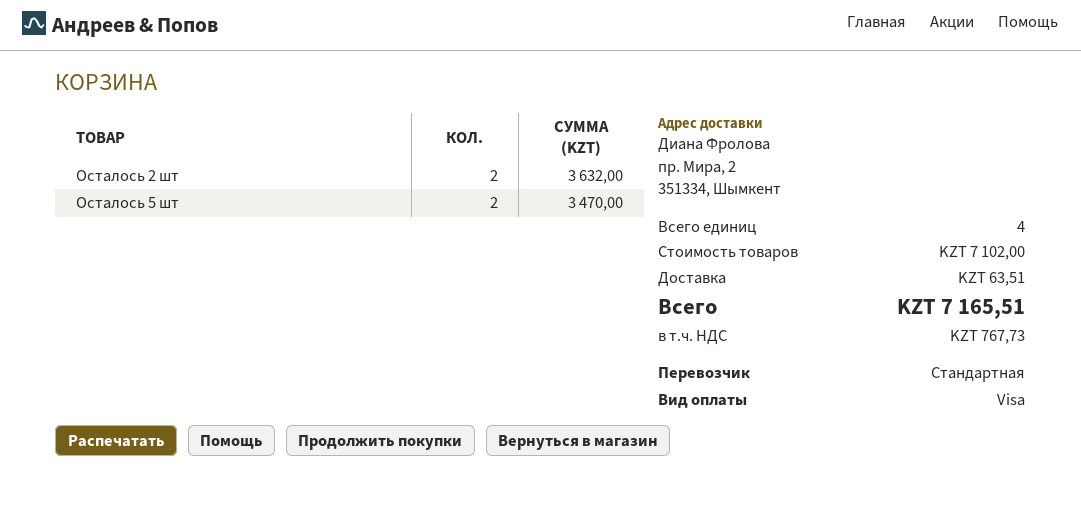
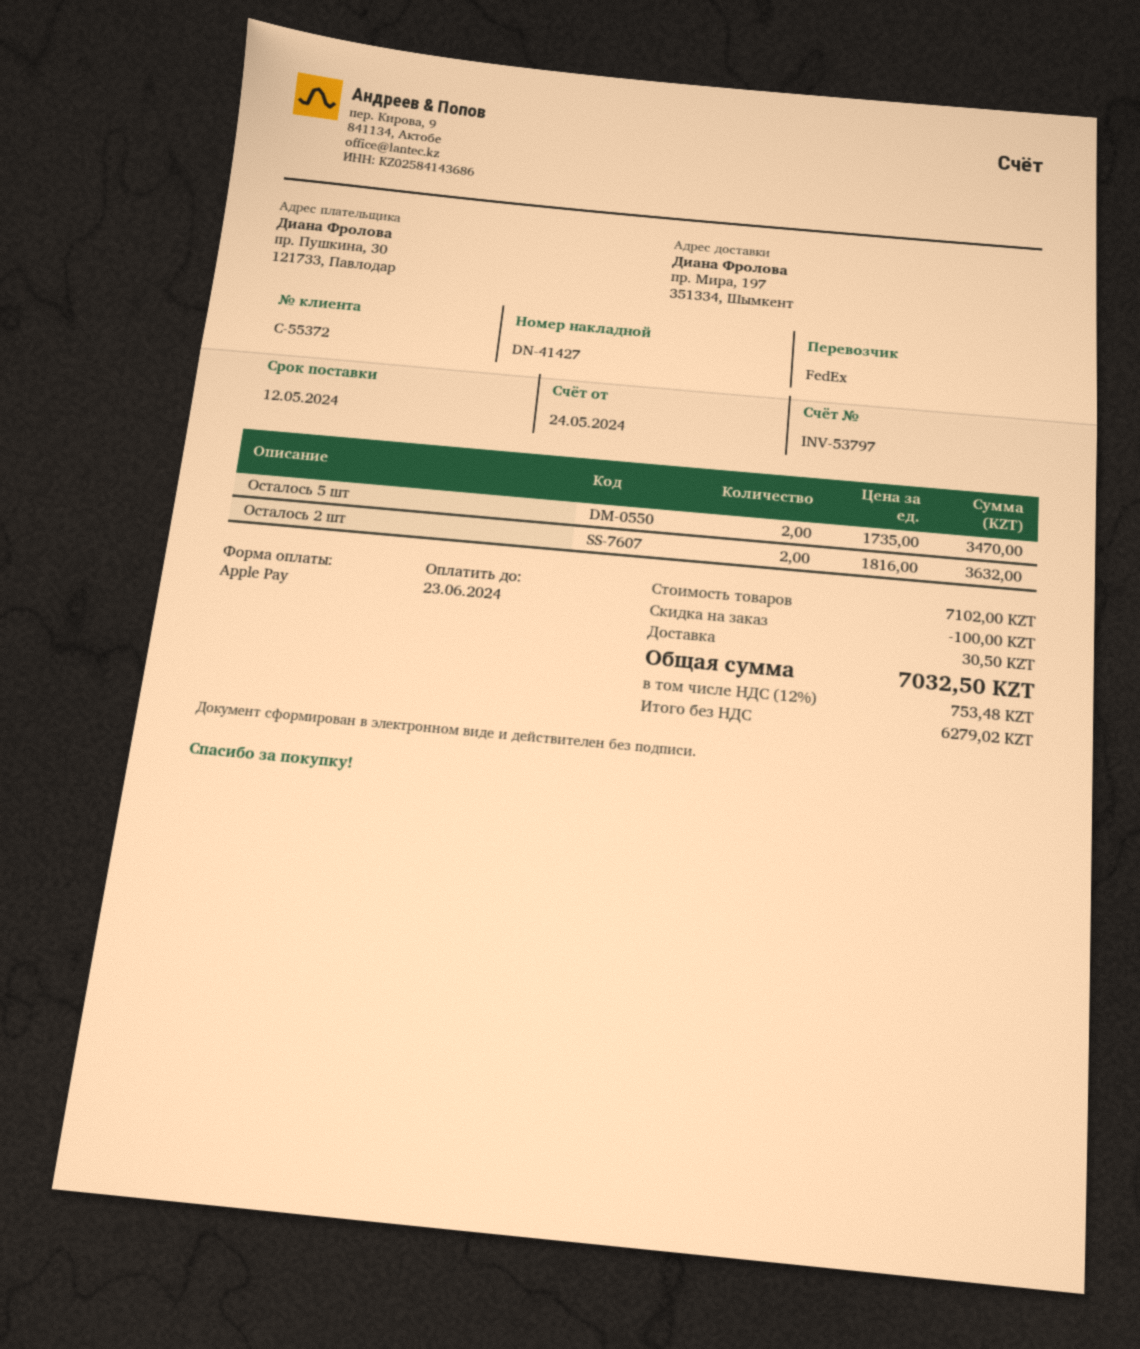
payment method: Visa -> Apple Pay
shipping method: standard -> FedEx
ship to: пр. Мира, 2, 351334, Шымкент -> пр. Мира, 197, 351334, Шымкент
discount: none -> 100.00
shipping: 63.51 -> 30.50
tax: 767.73 -> 753.48
total: 7165.51 -> 7032.50

